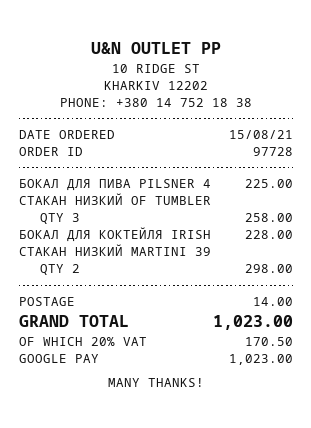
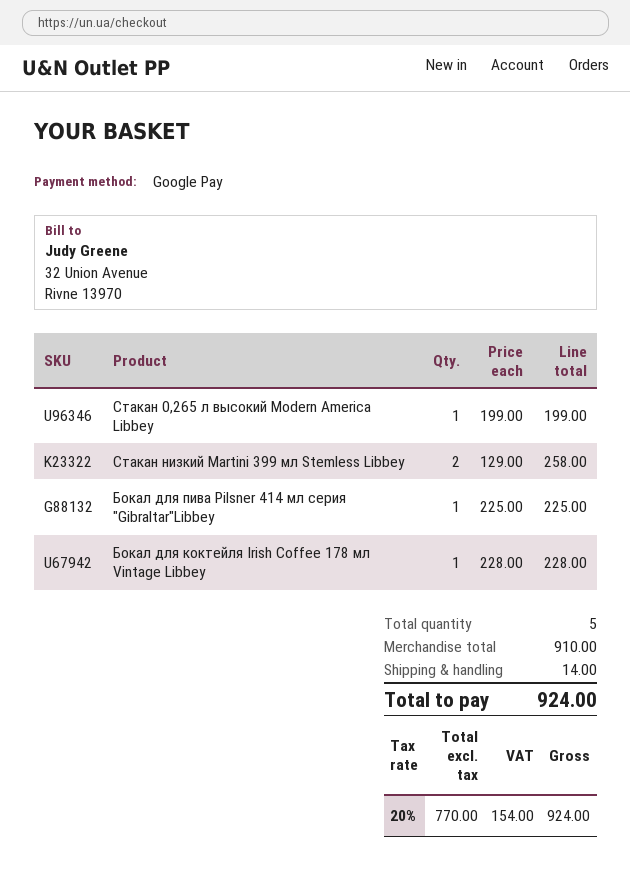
СТАКАН НИЗКИЙ OF TUMBLER: 3 for 258.00 -> none
СТАКАН НИЗКИЙ MARTINI 39: 2 for 298.00 -> 2 for 258.00
Стакан 0,265 л высокий Modern America Libbey: none -> 1 for 199.00
tax: 20% = 170.50 -> 20% = 154.00
total: 1023.00 -> 924.00

